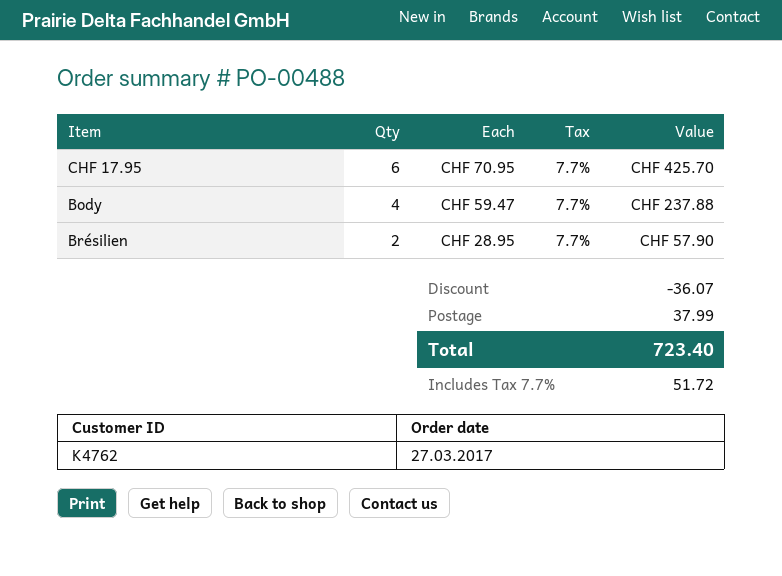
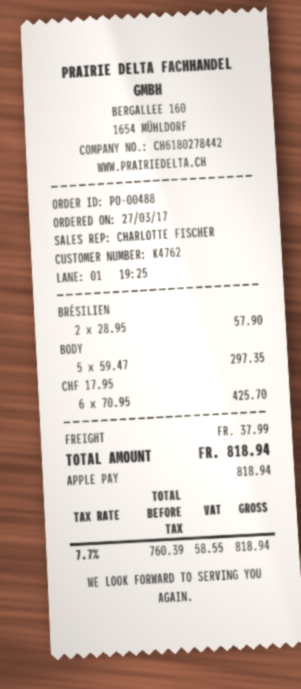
Body: 4 x 59.47 = 237.88 -> 5 x 59.47 = 297.35
discount: 36.07 -> none
tax: 7.7% = 51.72 -> 7.7% = 58.55
total: 723.40 -> 818.94

